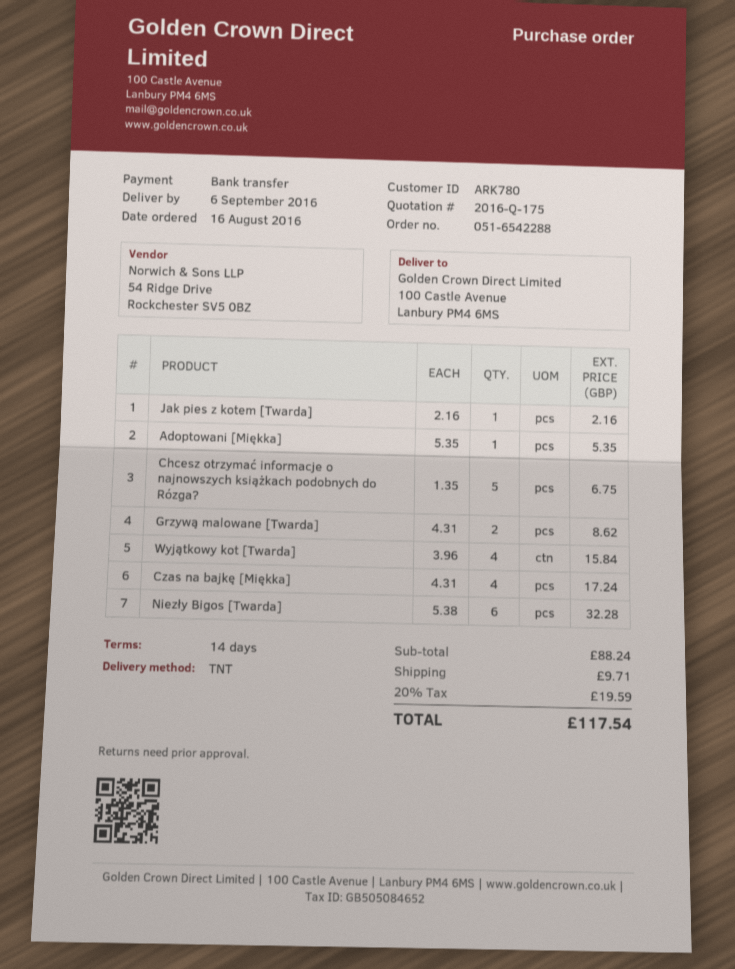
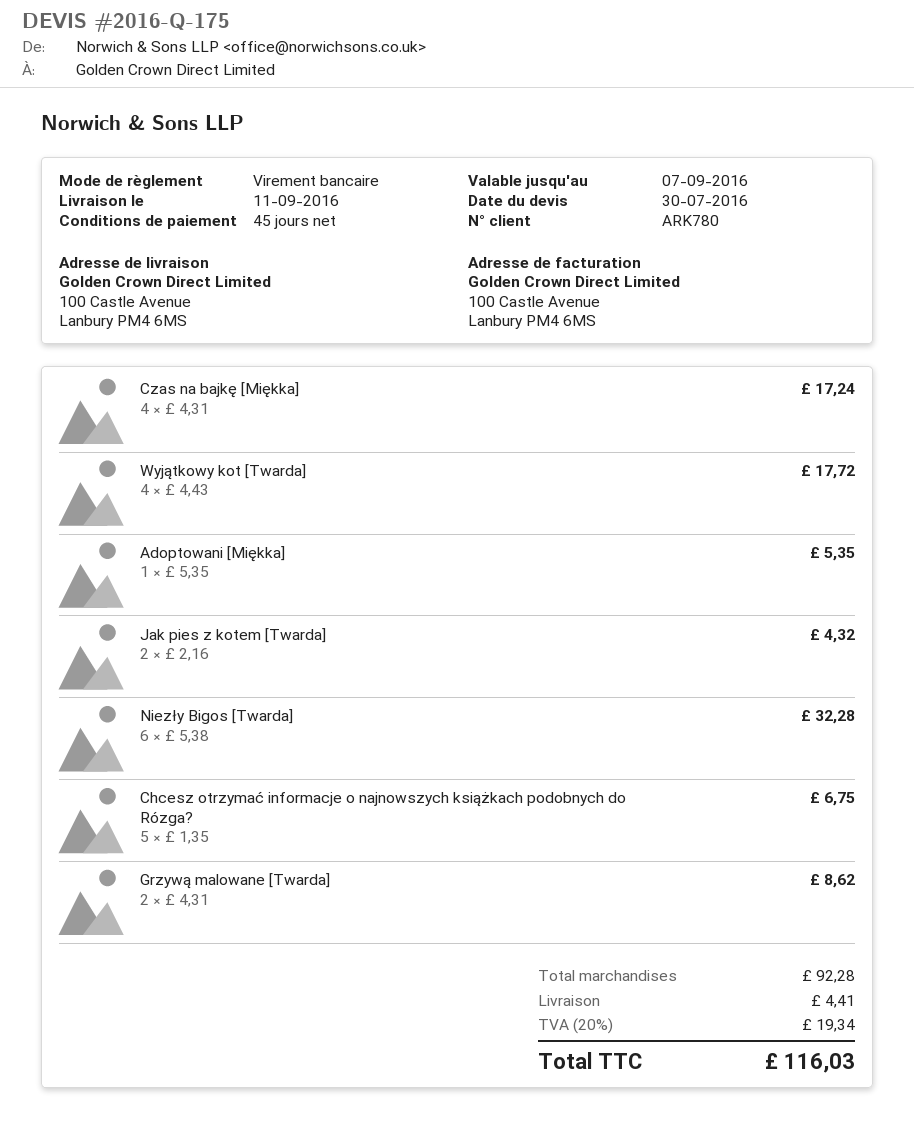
delivery date: 2016-09-06 -> 2016-09-11
payment terms: 14 days -> 45 days
Jak pies z kotem [Twarda]: 1 x 2.16 = 2.16 -> 2 x 2.16 = 4.32
Wyjątkowy kot [Twarda]: 4 x 3.96 = 15.84 -> 4 x 4.43 = 17.72
subtotal: 88.24 -> 92.28
shipping: 9.71 -> 4.41
tax: 20% = 19.59 -> 20% = 19.34
total: 117.54 -> 116.03

